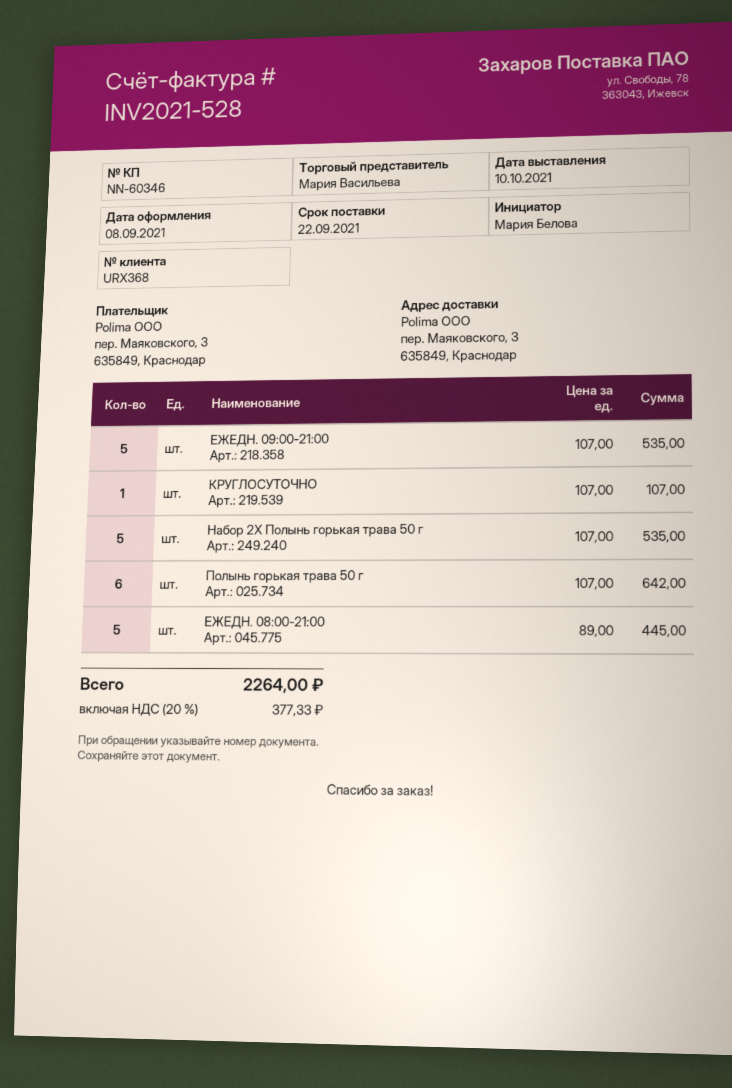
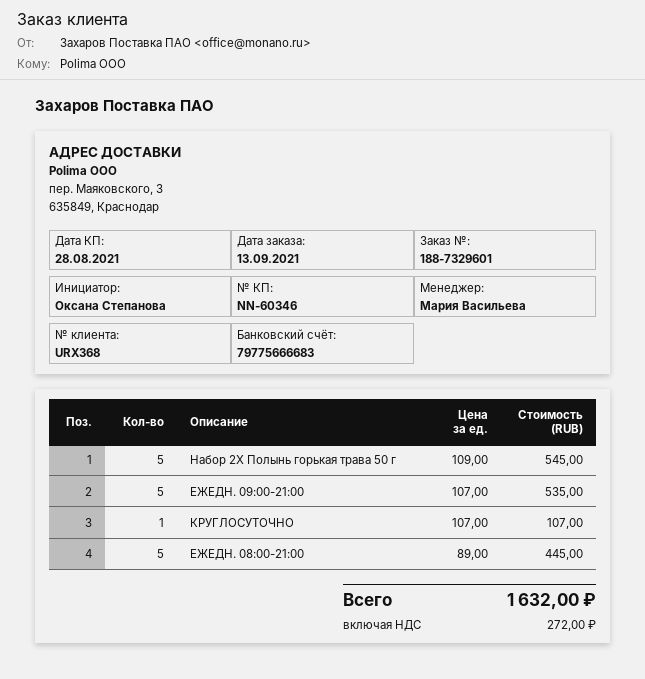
order date: 2021-09-08 -> 2021-09-13
ordered by: Мария Белова -> Оксана Степанова
Набор 2Х Полынь горькая трава 50 г: 5 x 107.00 = 535.00 -> 5 x 109.00 = 545.00
Полынь горькая трава 50 г: 6 x 107.00 = 642.00 -> none
tax: 377.33 -> 272.00
total: 2264.00 -> 1632.00

